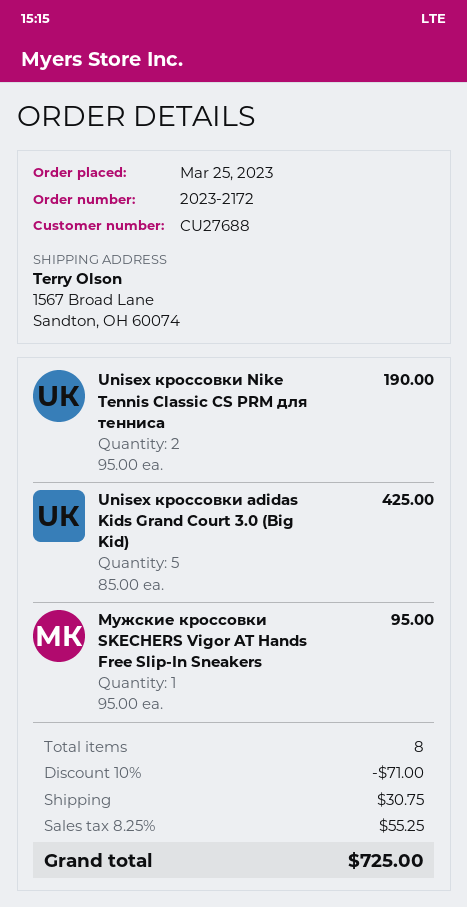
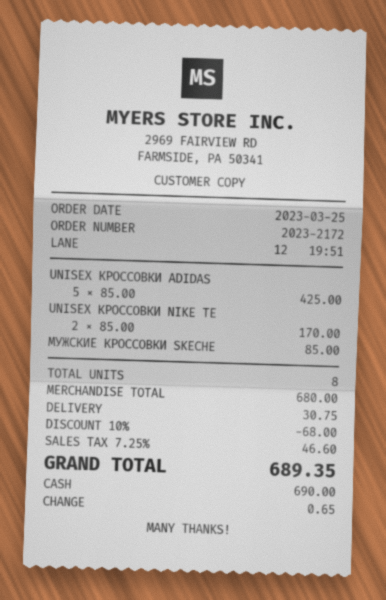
Unisex кроссовки Nike Tennis Classic CS PRM для тенниса: 2 x 95.00 = 190.00 -> 2 x 85.00 = 170.00
Мужские кроссовки SKECHERS Vigor AT Hands Free Slip-In Sneakers: 1 x 95.00 = 95.00 -> 1 x 85.00 = 85.00
discount: 10% = 71.00 -> 10% = 68.00
tax: 8.25% = 55.25 -> 7.25% = 46.60
total: 725.00 -> 689.35

